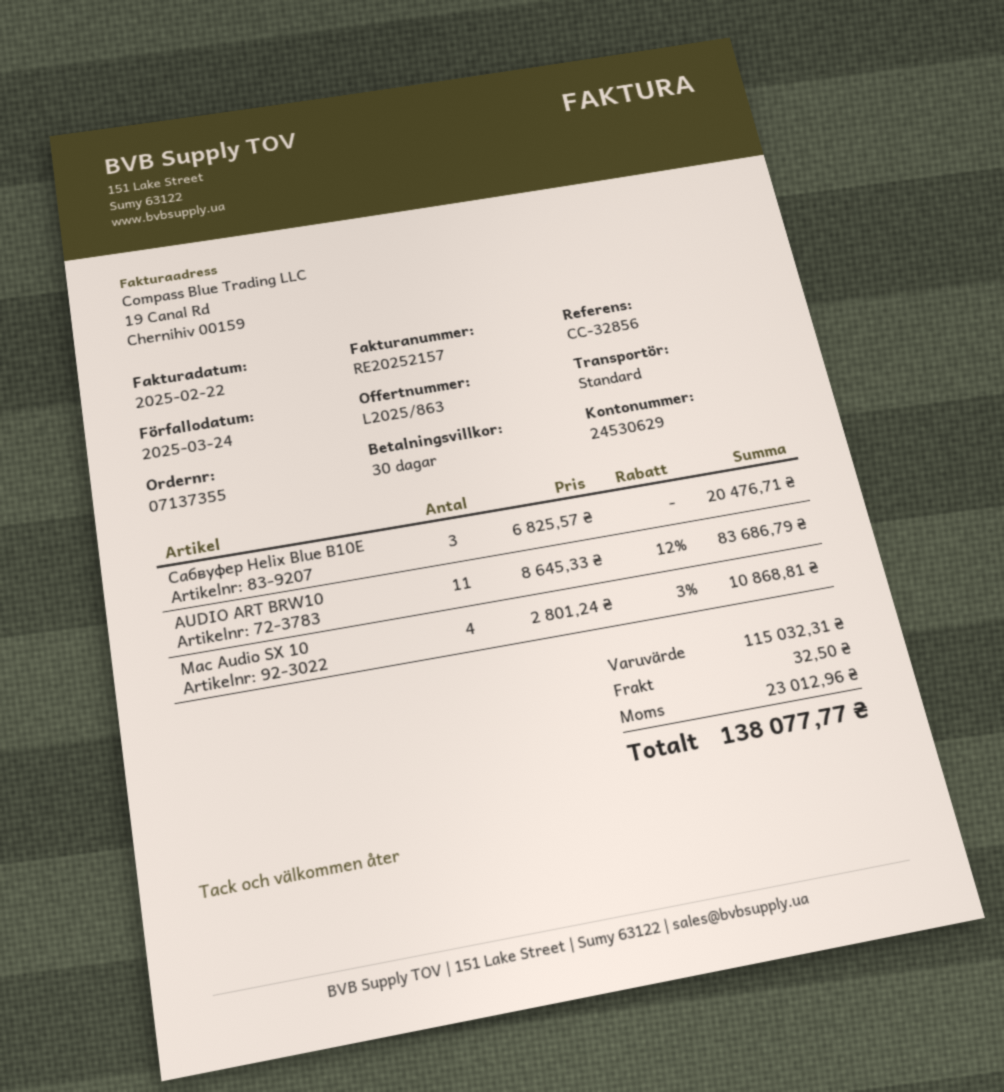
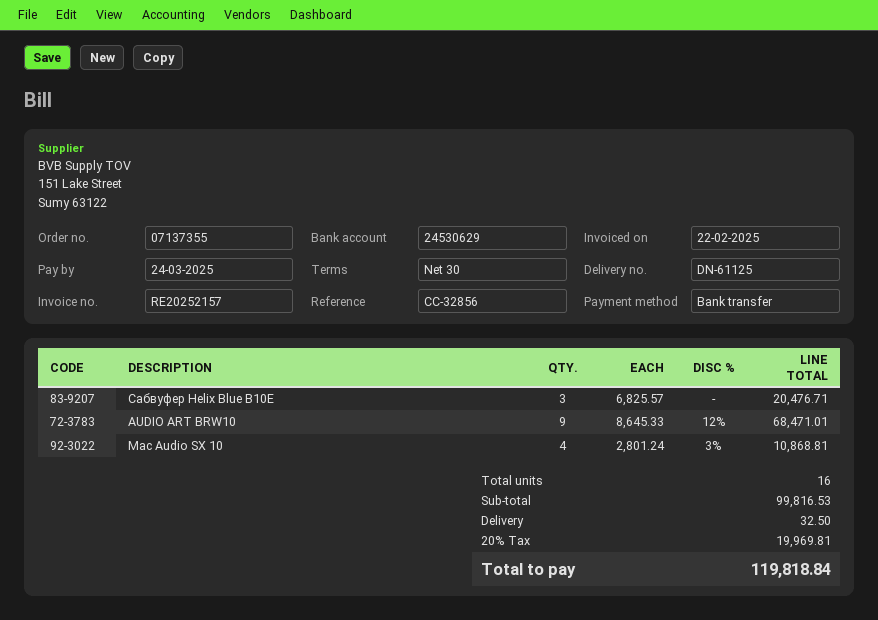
AUDIO ART BRW10: 11 x 8645.33 - 12% = 83686.79 -> 9 x 8645.33 - 12% = 68471.01
subtotal: 115032.31 -> 99816.53
tax: 23012.96 -> 19969.81
total: 138077.77 -> 119818.84

